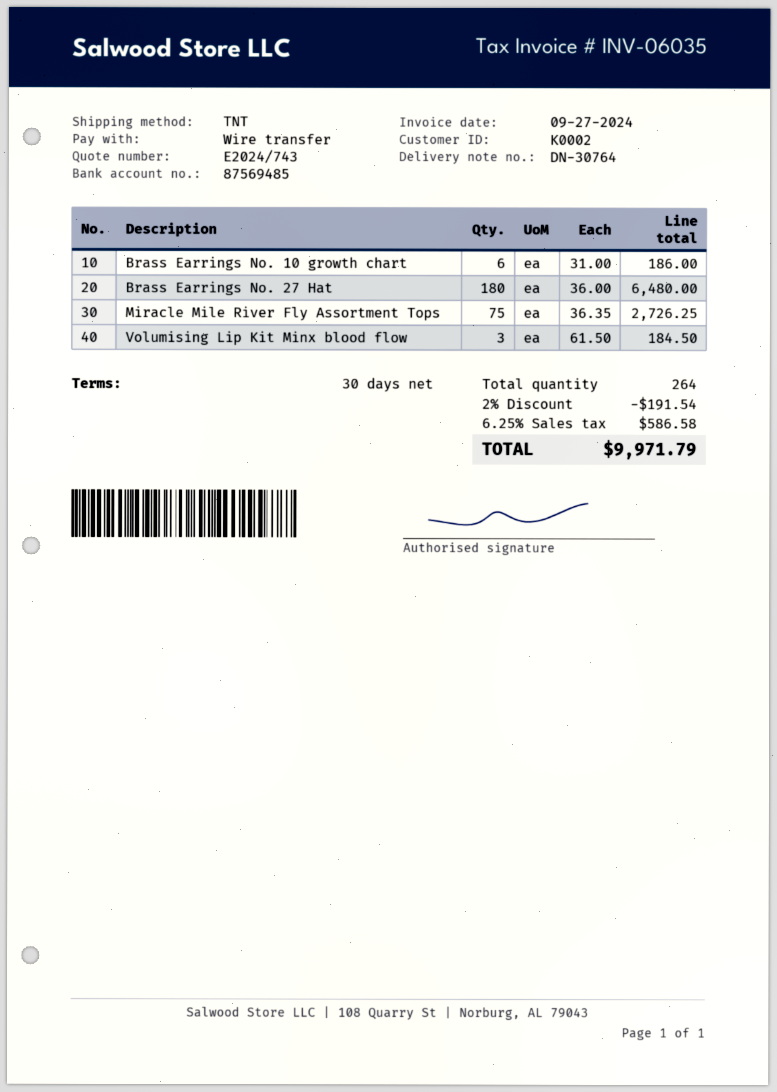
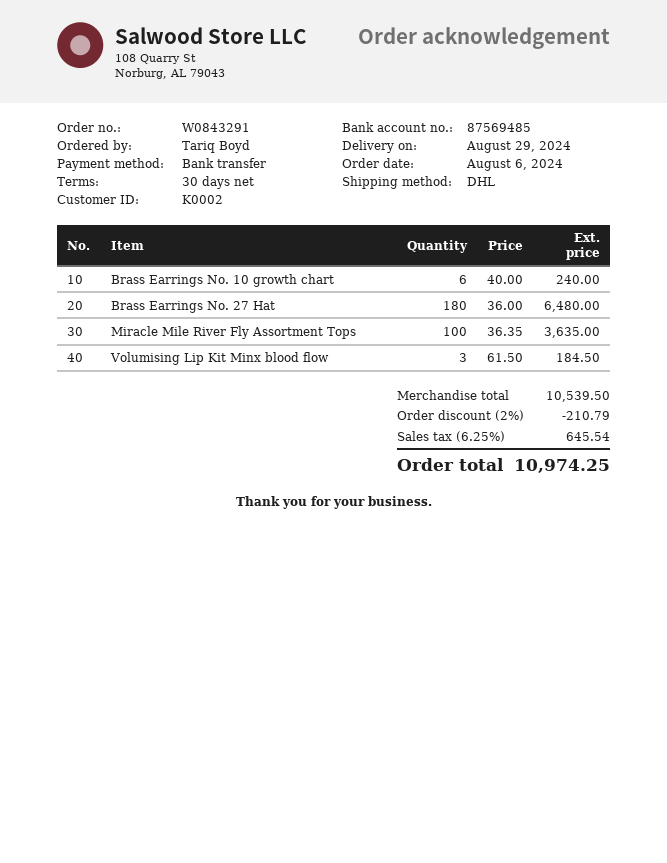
shipping method: TNT -> DHL
Brass Earrings No. 10 growth chart: 6 x 31.00 = 186.00 -> 6 x 40.00 = 240.00
Miracle Mile River Fly Assortment Tops: 75 x 36.35 = 2726.25 -> 100 x 36.35 = 3635.00
discount: 2% = 191.54 -> 2% = 210.79
tax: 6.25% = 586.58 -> 6.25% = 645.54
total: 9971.79 -> 10974.25

